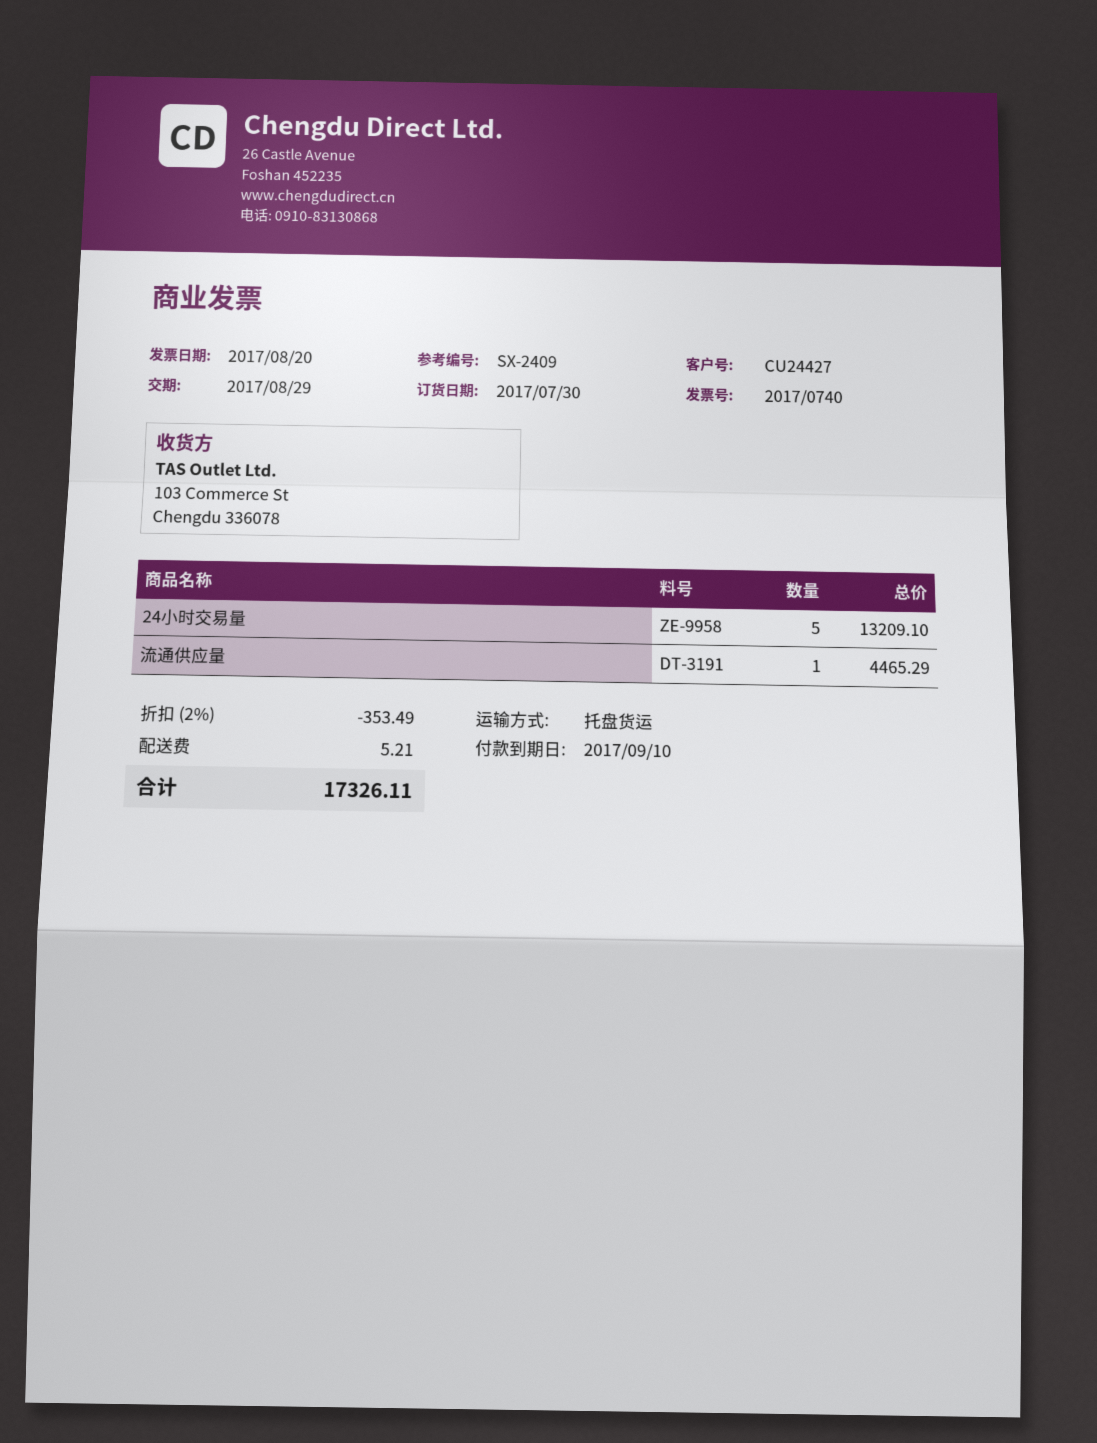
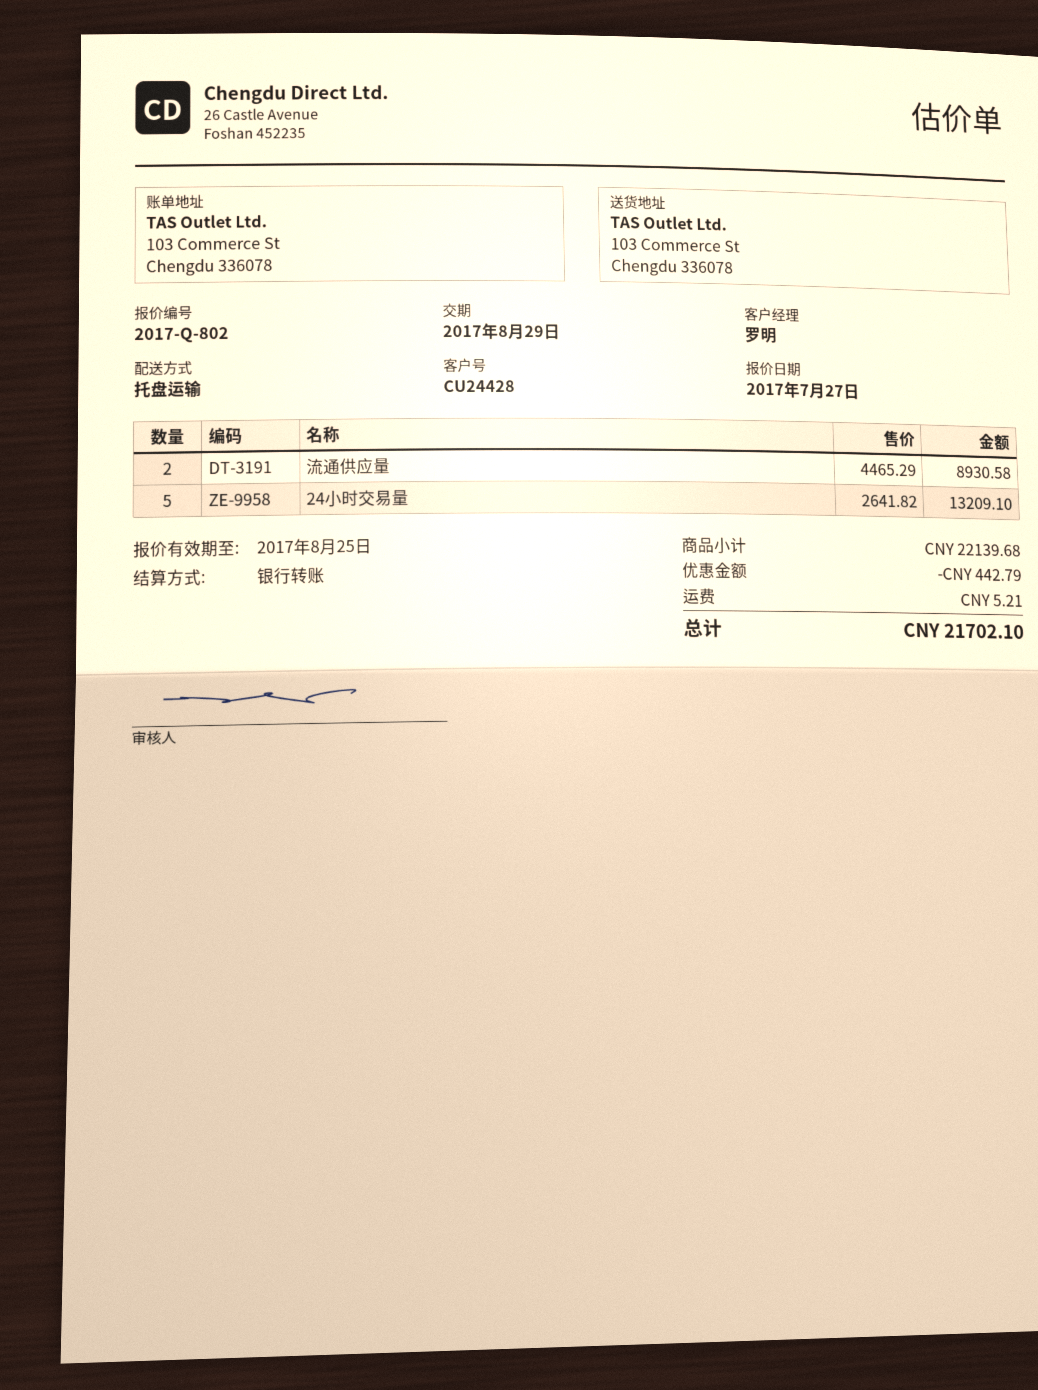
customer number: CU24427 -> CU24428
流通供应量: 1 for 4465.29 -> 2 for 8930.58
discount: 353.49 -> 442.79
total: 17326.11 -> 21702.10

